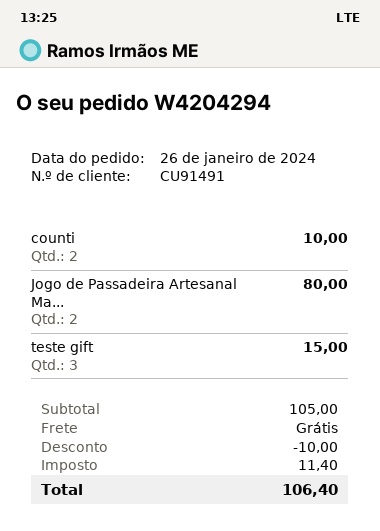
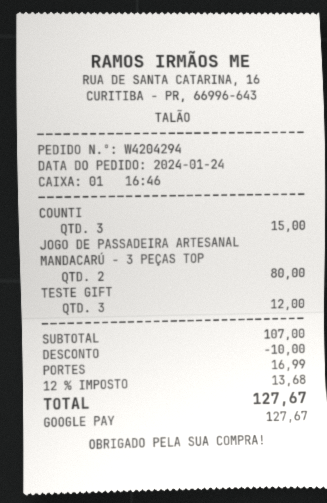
order date: 2024-01-26 -> 2024-01-24
counti: 2 for 10.00 -> 3 for 15.00
teste gift: 3 for 15.00 -> 3 for 12.00
subtotal: 105.00 -> 107.00
shipping: 0.00 -> 16.99
tax: 11.40 -> 13.68
total: 106.40 -> 127.67

